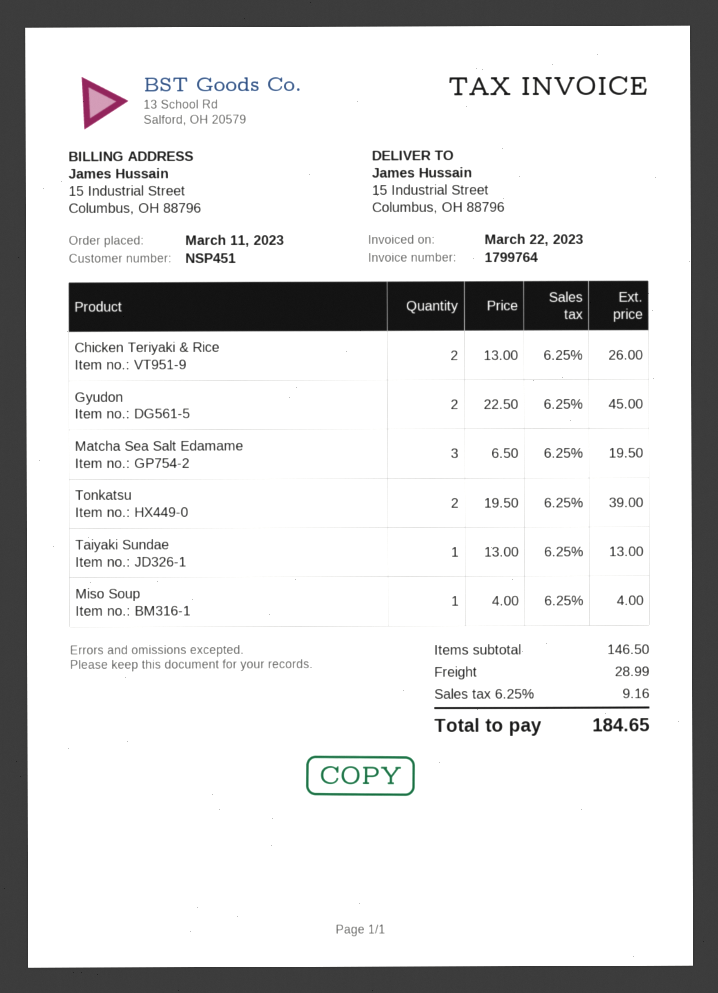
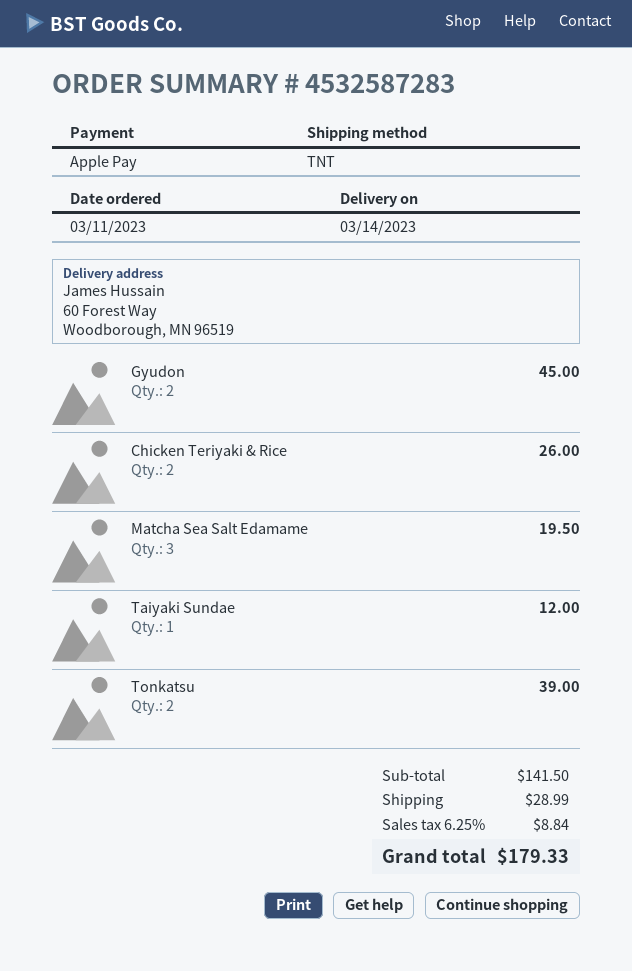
ship to: 15 Industrial Street, Columbus, OH 88796 -> 60 Forest Way, Woodborough, MN 96519
Taiyaki Sundae: 1 for 13.00 -> 1 for 12.00
Miso Soup: 1 for 4.00 -> none
subtotal: 146.50 -> 141.50
tax: 6.25% = 9.16 -> 6.25% = 8.84
total: 184.65 -> 179.33

